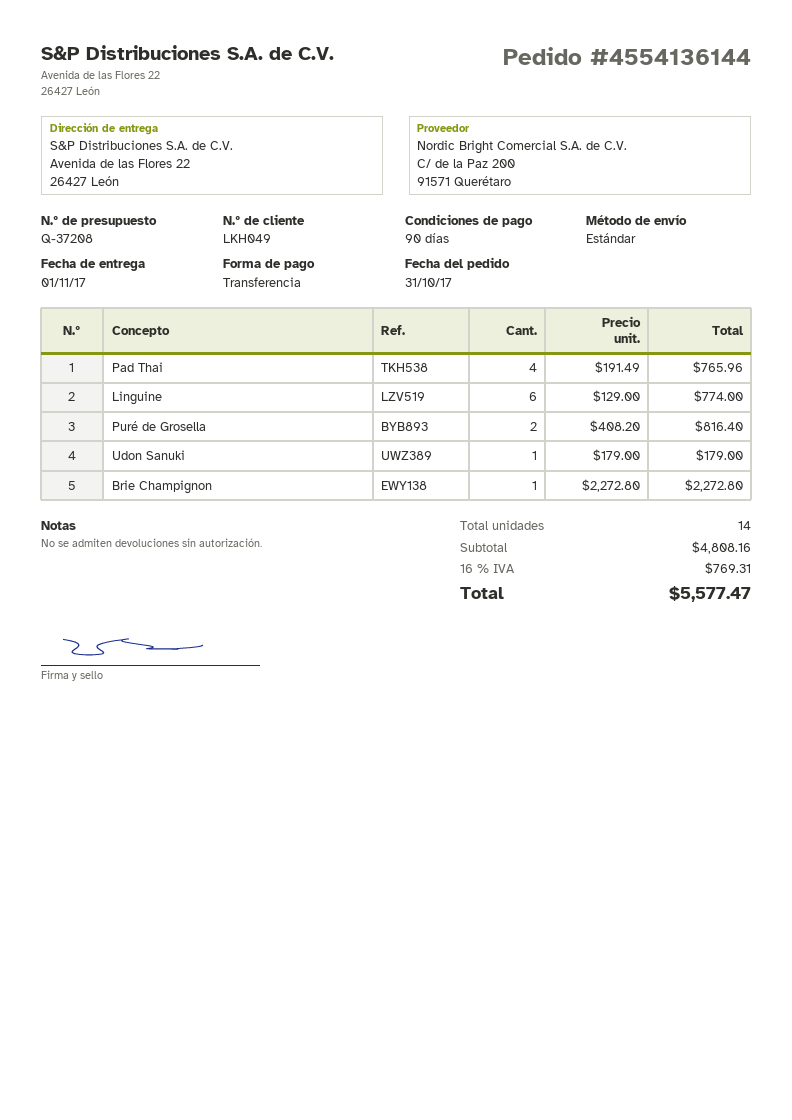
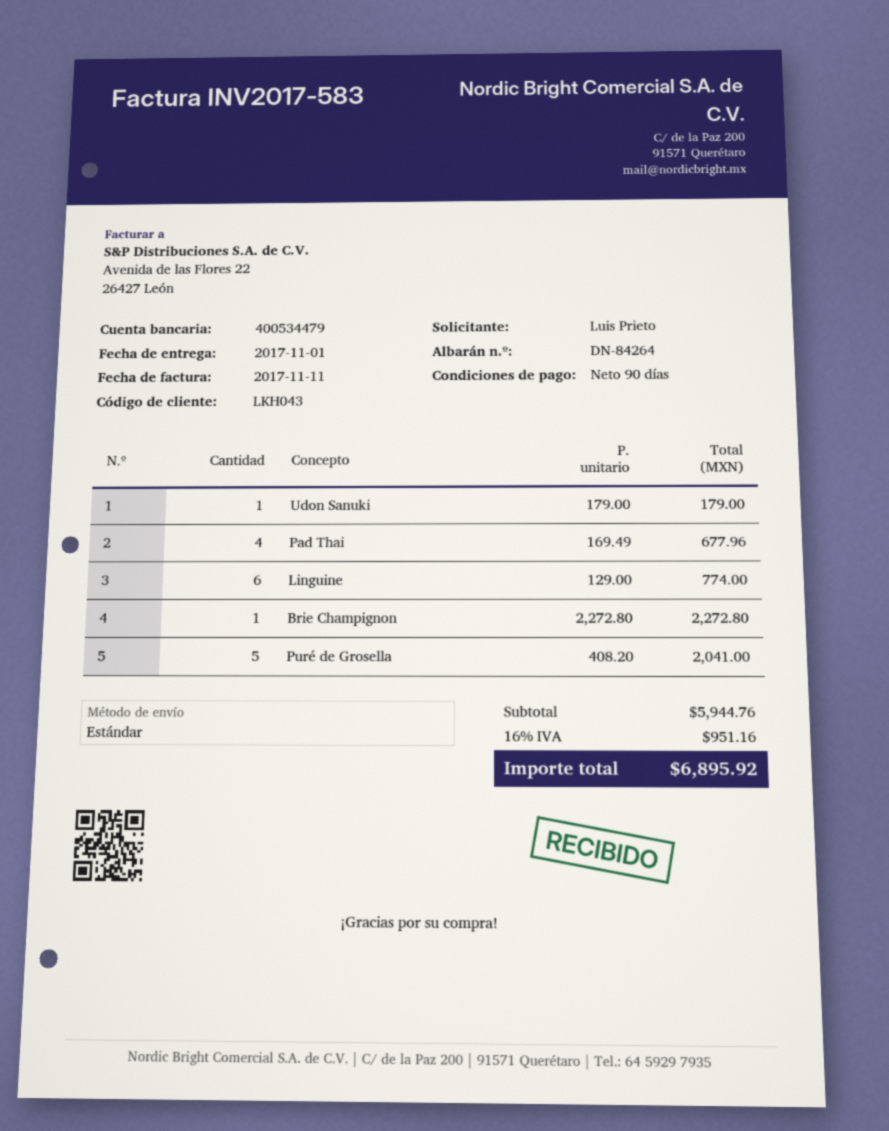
customer number: LKH049 -> LKH043
Pad Thai: 4 x 191.49 = 765.96 -> 4 x 169.49 = 677.96
Puré de Grosella: 2 x 408.20 = 816.40 -> 5 x 408.20 = 2041.00
subtotal: 4808.16 -> 5944.76
tax: 16% = 769.31 -> 16% = 951.16
total: 5577.47 -> 6895.92

